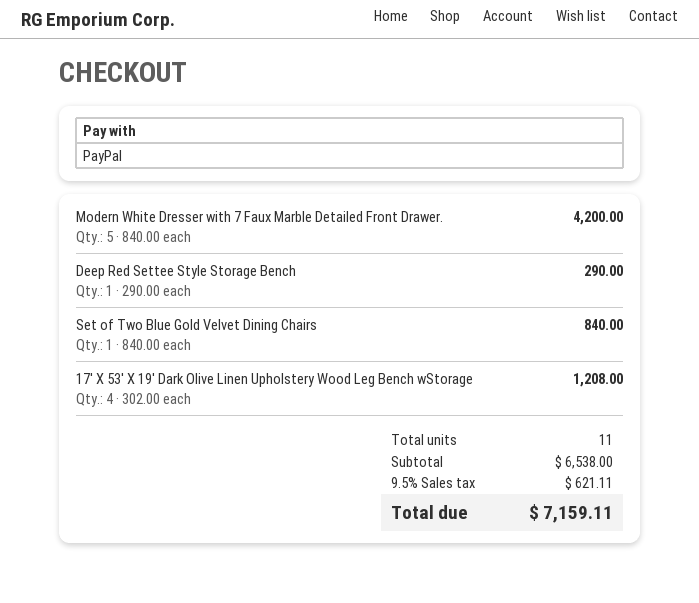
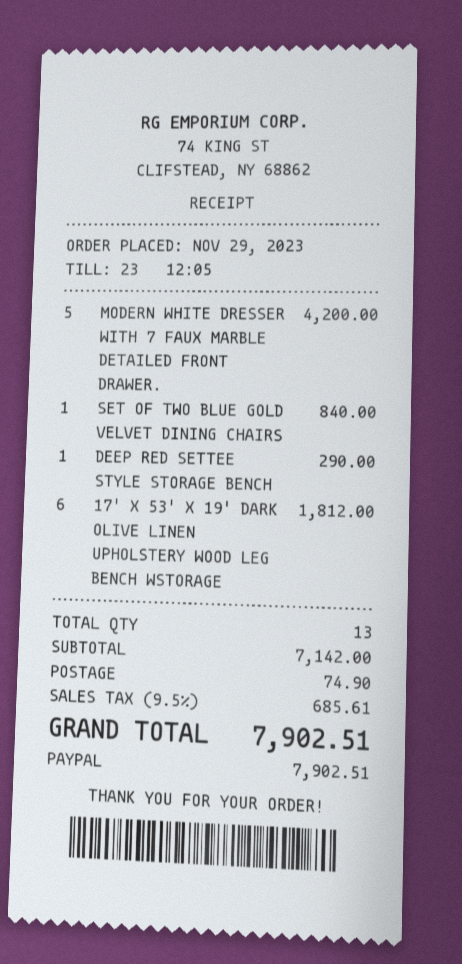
17' X 53' X 19' Dark Olive Linen Upholstery Wood Leg Bench wStorage: 4 for 1208.00 -> 6 for 1812.00
total quantity: 11 -> 13
subtotal: 6538.00 -> 7142.00
shipping: none -> 74.90
tax: 9.5% = 621.11 -> 9.5% = 685.61
total: 7159.11 -> 7902.51

